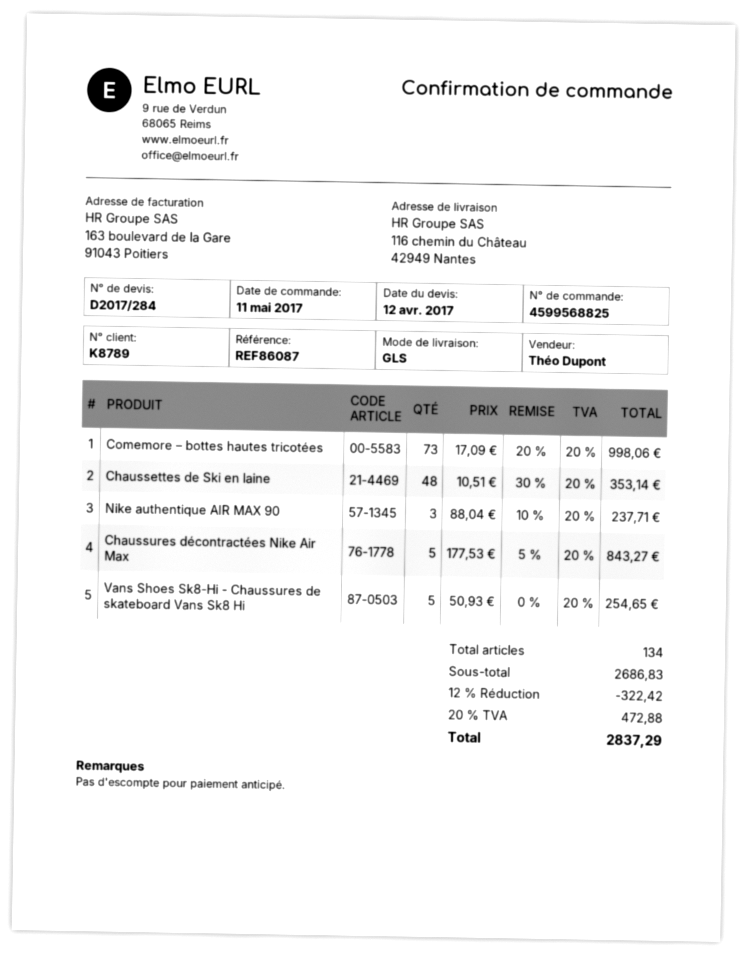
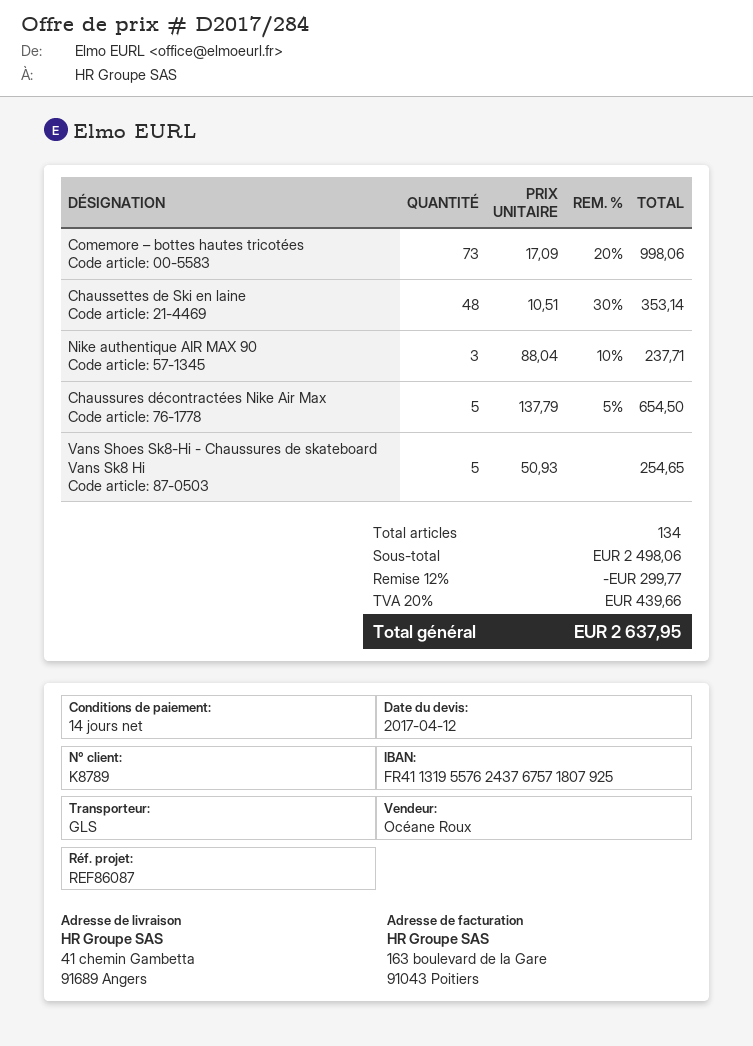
sales rep: Théo Dupont -> Océane Roux
ship to: 116 chemin du Château, 42949 Nantes -> 41 chemin Gambetta, 91689 Angers
Chaussures décontractées Nike Air Max: 5 x 177.53 - 5% = 843.27 -> 5 x 137.79 - 5% = 654.50
subtotal: 2686.83 -> 2498.06
discount: 12% = 322.42 -> 12% = 299.77
tax: 20% = 472.88 -> 20% = 439.66
total: 2837.29 -> 2637.95

